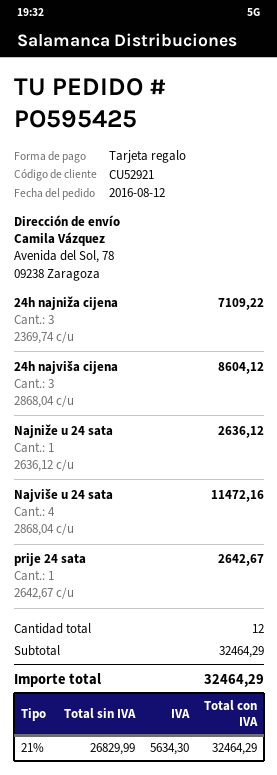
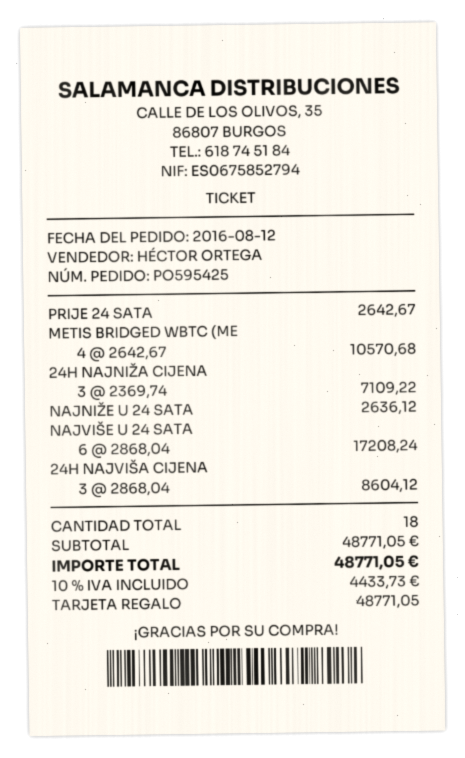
Najviše u 24 sata: 4 x 2868.04 = 11472.16 -> 6 x 2868.04 = 17208.24
METIS BRIDGED WBTC (ME: none -> 4 x 2642.67 = 10570.68
total quantity: 12 -> 18
subtotal: 32464.29 -> 48771.05
tax: 21% = 5634.30 -> 10% = 4433.73
total: 32464.29 -> 48771.05

